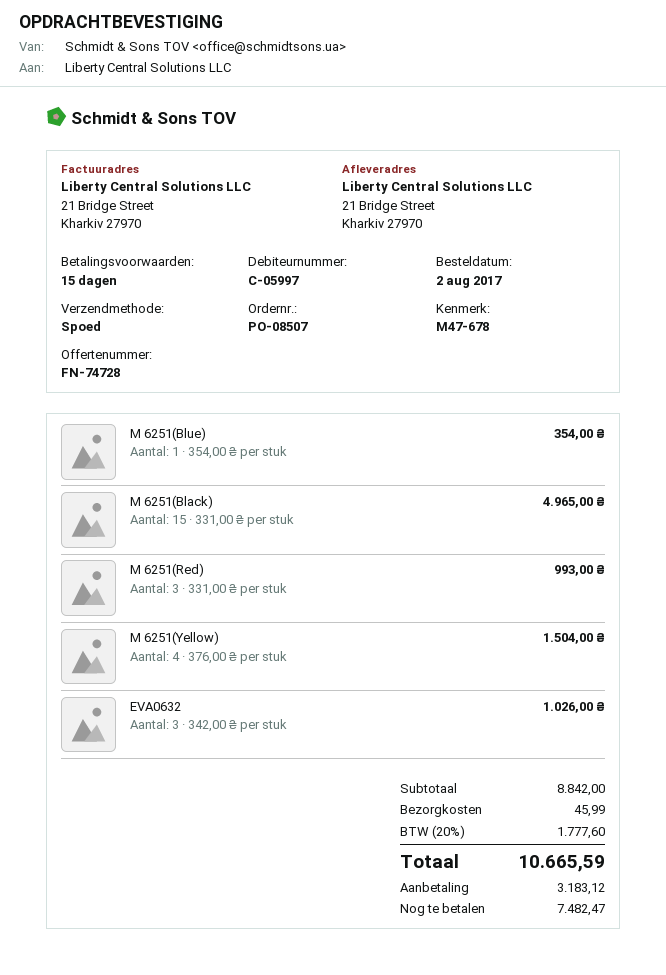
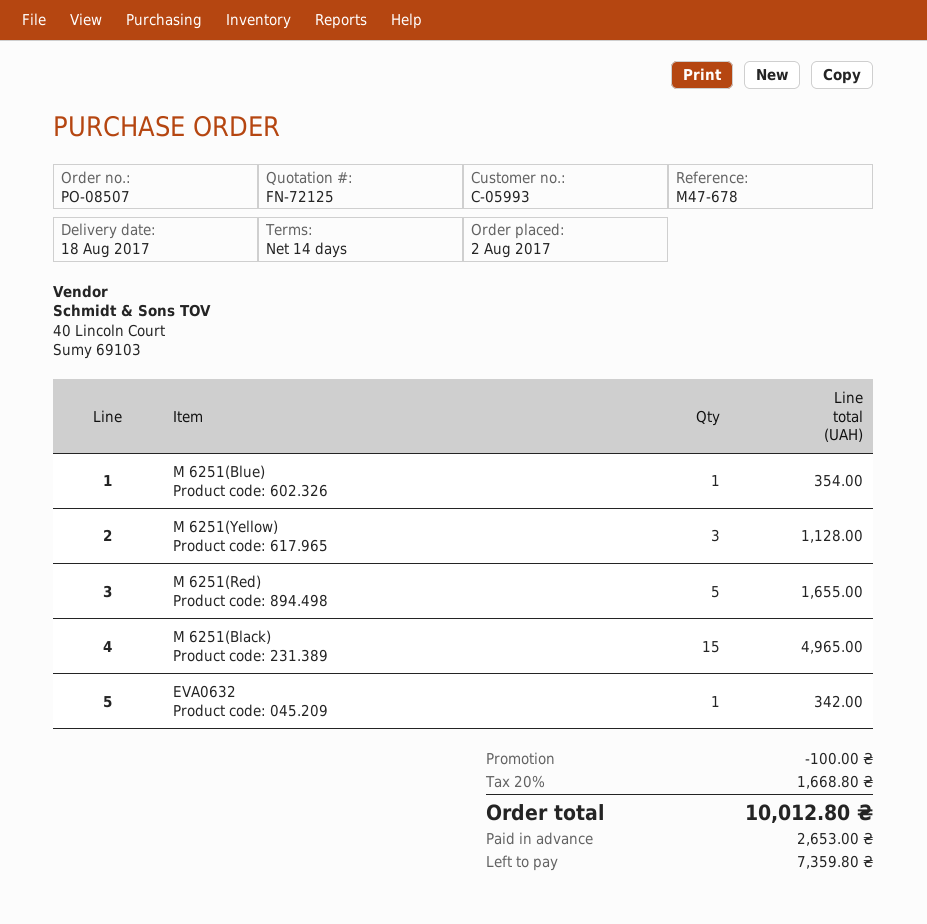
quote number: FN-74728 -> FN-72125
payment terms: 15 days -> 14 days
customer number: C-05997 -> C-05993
M 6251(Red): 3 for 993.00 -> 5 for 1655.00
M 6251(Yellow): 4 for 1504.00 -> 3 for 1128.00
EVA0632: 3 for 1026.00 -> 1 for 342.00
discount: none -> 100.00
shipping: 45.99 -> none
tax: 20% = 1777.60 -> 20% = 1668.80
total: 10665.59 -> 10012.80
deposit: 3183.12 -> 2653.00
balance: 7482.47 -> 7359.80

